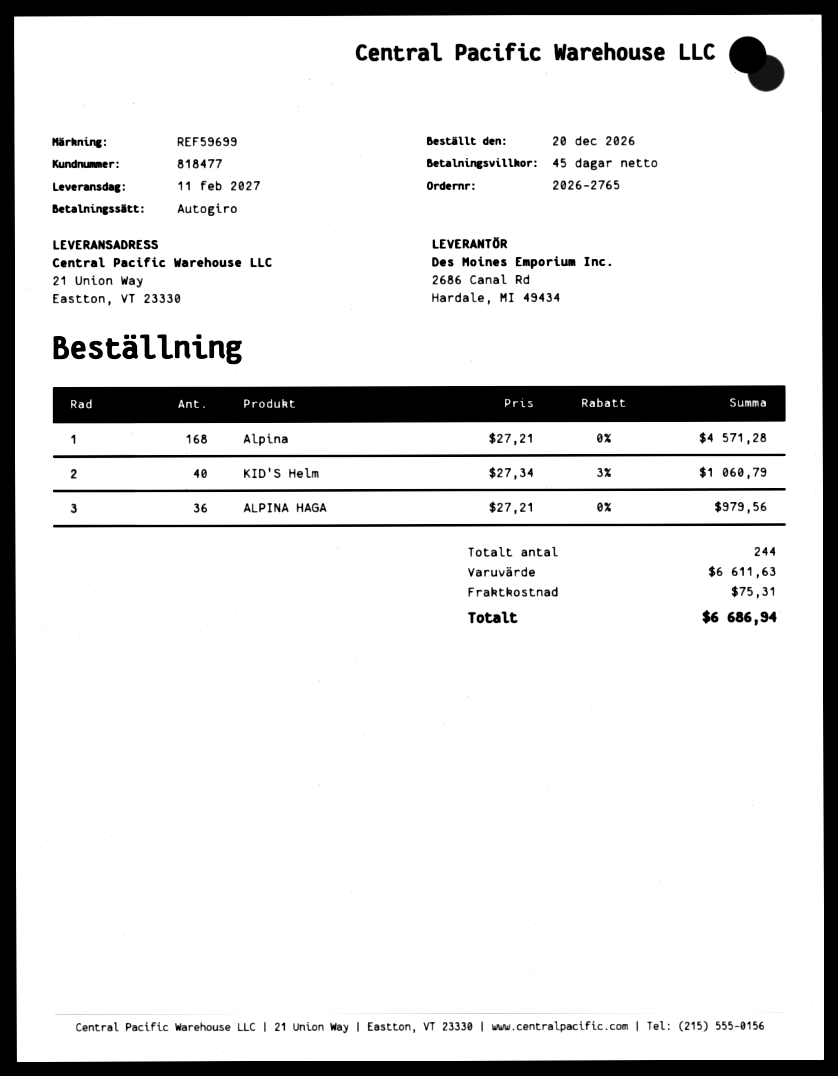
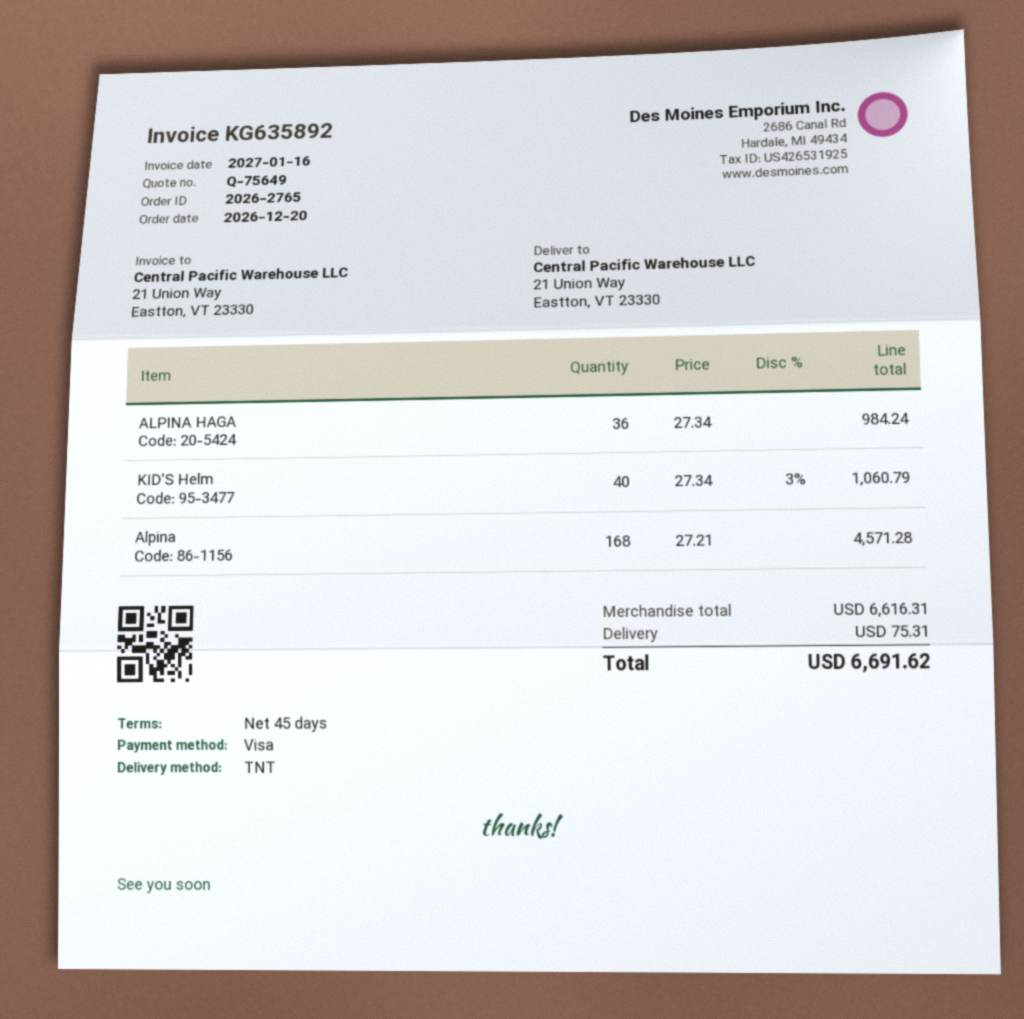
payment method: direct debit -> Visa
ALPINA HAGA: 36 x 27.21 = 979.56 -> 36 x 27.34 = 984.24
subtotal: 6611.63 -> 6616.31
total: 6686.94 -> 6691.62

